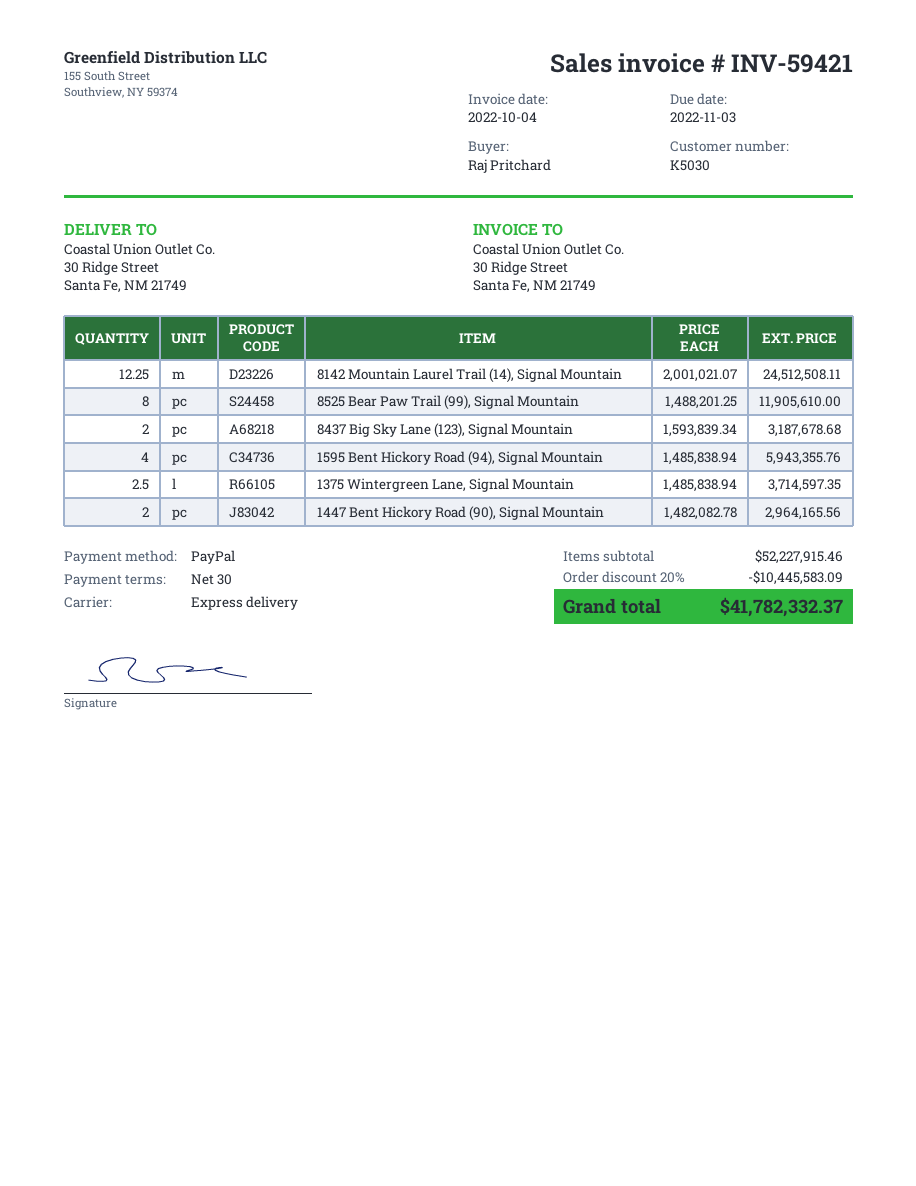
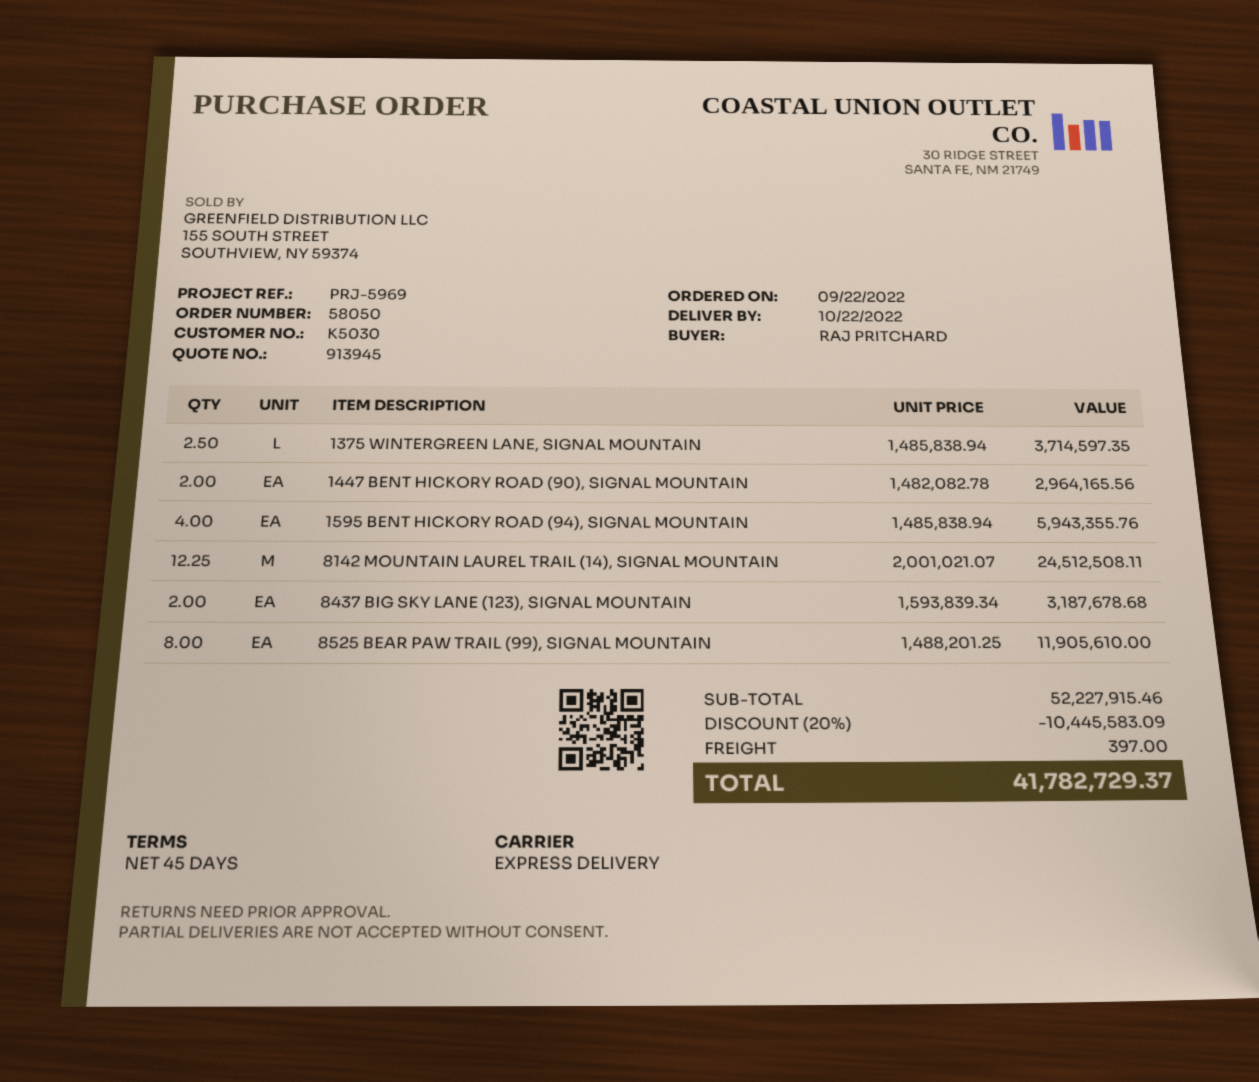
payment terms: 30 days -> 45 days
shipping: none -> 397.00
total: 41782332.37 -> 41782729.37

